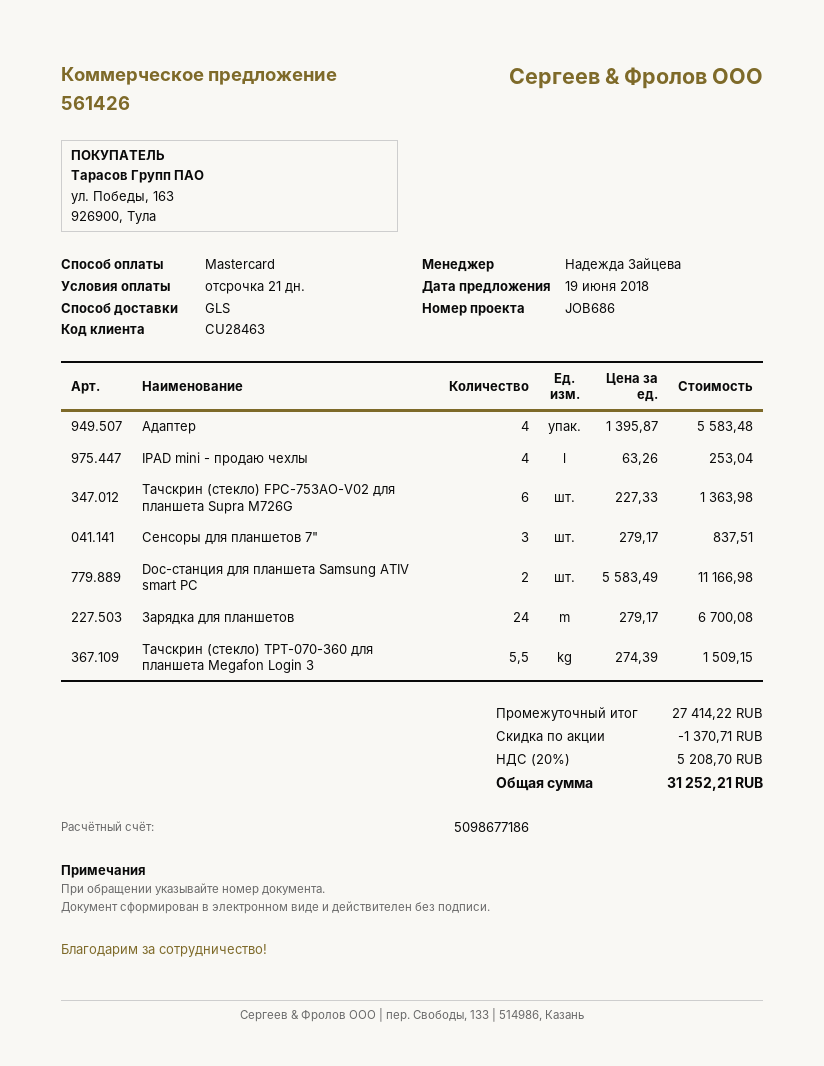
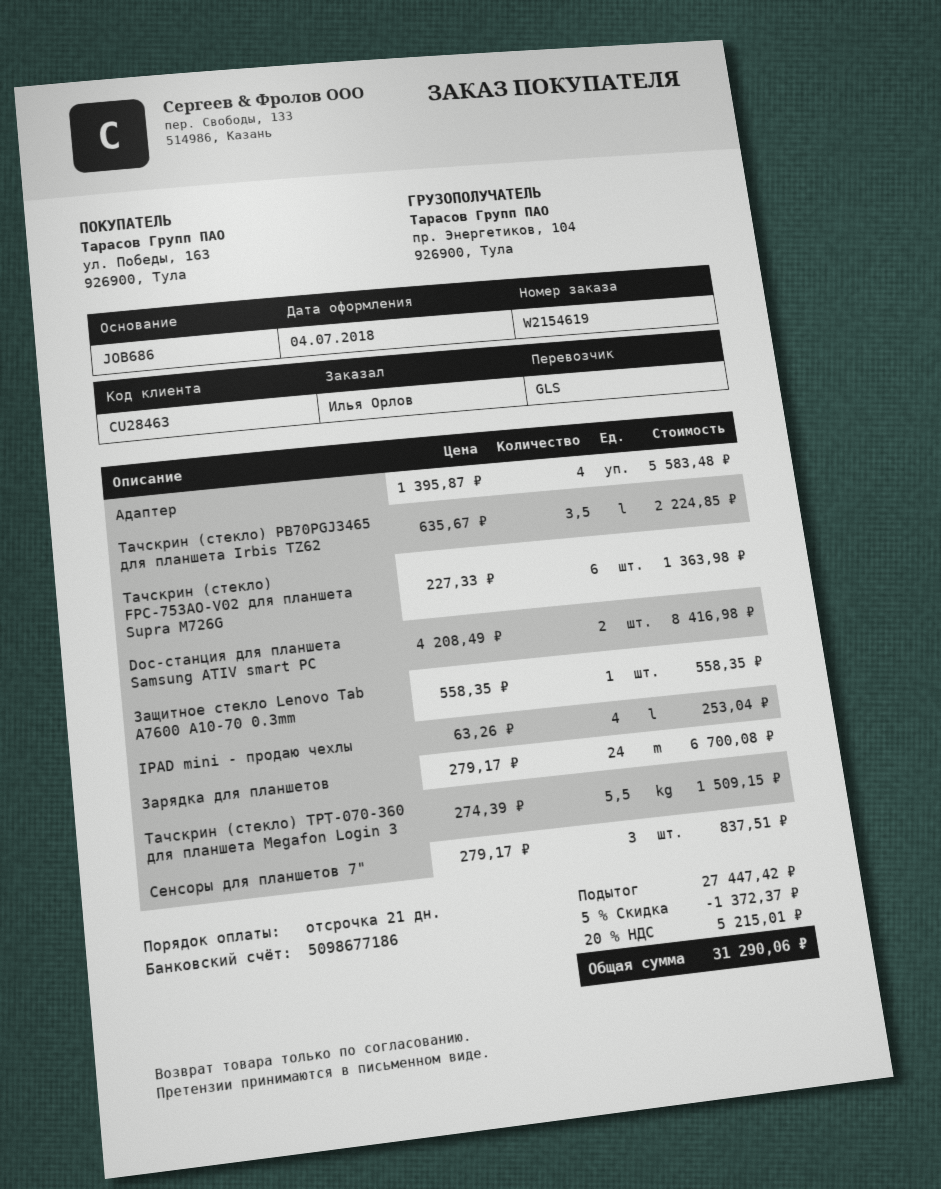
Doc-станция для планшета Samsung ATIV smart PC: 2 x 5583.49 = 11166.98 -> 2 x 4208.49 = 8416.98
Тачскрин (стекло) PB70PGJ3465 для планшета Irbis TZ62: none -> 3.5 x 635.67 = 2224.85
Защитное стекло Lenovo Tab A7600 A10-70 0.3mm: none -> 1 x 558.35 = 558.35
subtotal: 27414.22 -> 27447.42
discount: 1370.71 -> 1372.37
tax: 20% = 5208.70 -> 20% = 5215.01
total: 31252.21 -> 31290.06

